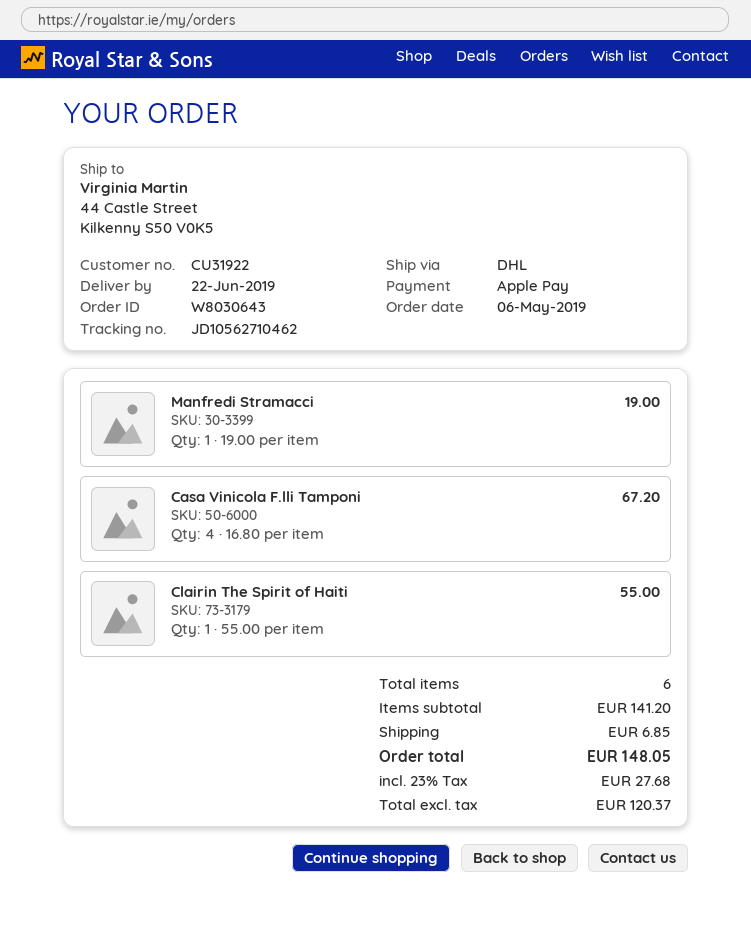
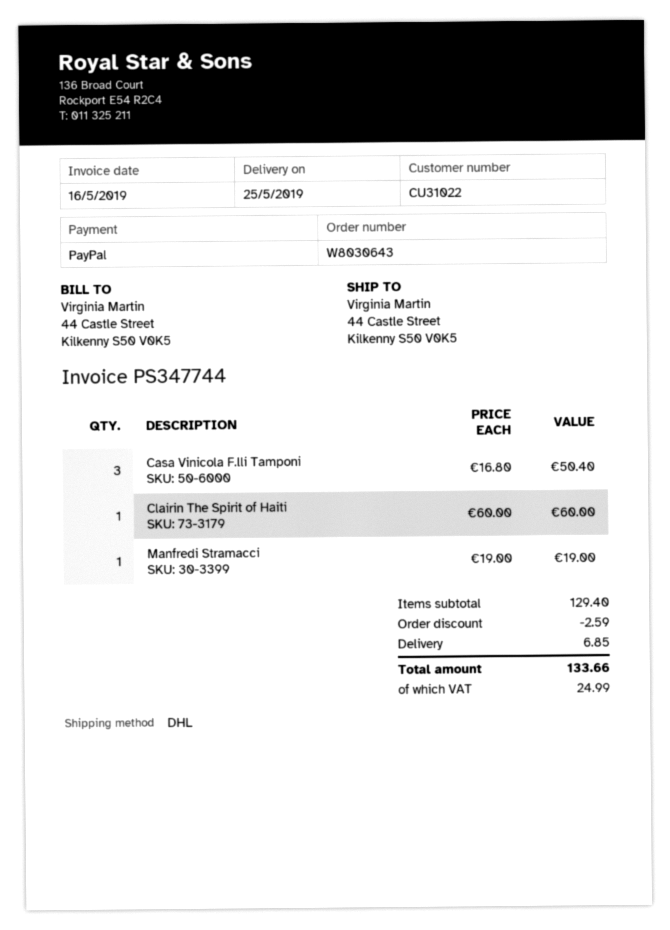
delivery date: 2019-06-22 -> 2019-05-25
customer number: CU31922 -> CU31022
payment method: Apple Pay -> PayPal
Casa Vinicola F.lli Tamponi: 4 x 16.80 = 67.20 -> 3 x 16.80 = 50.40
Clairin The Spirit of Haiti: 1 x 55.00 = 55.00 -> 1 x 60.00 = 60.00
subtotal: 141.20 -> 129.40
discount: none -> 2.59
tax: 27.68 -> 24.99
total: 148.05 -> 133.66

